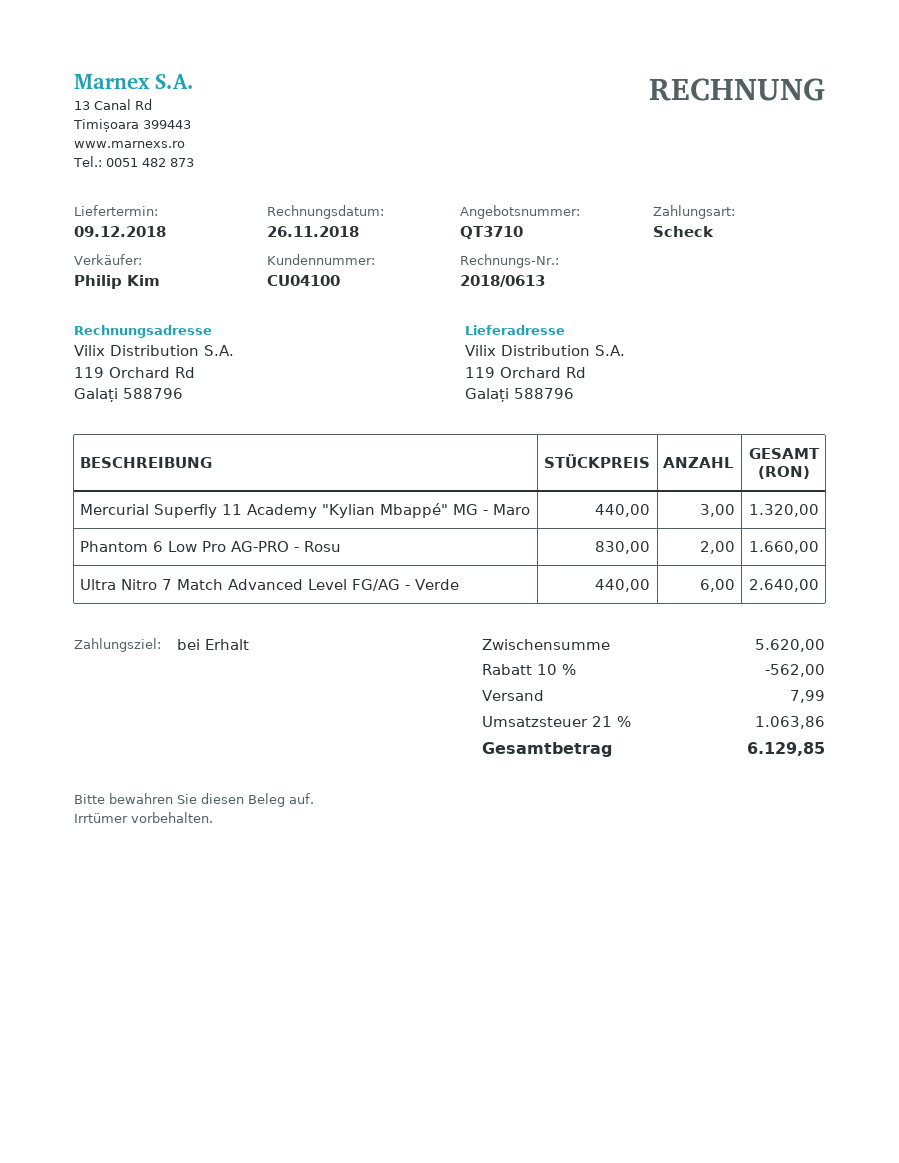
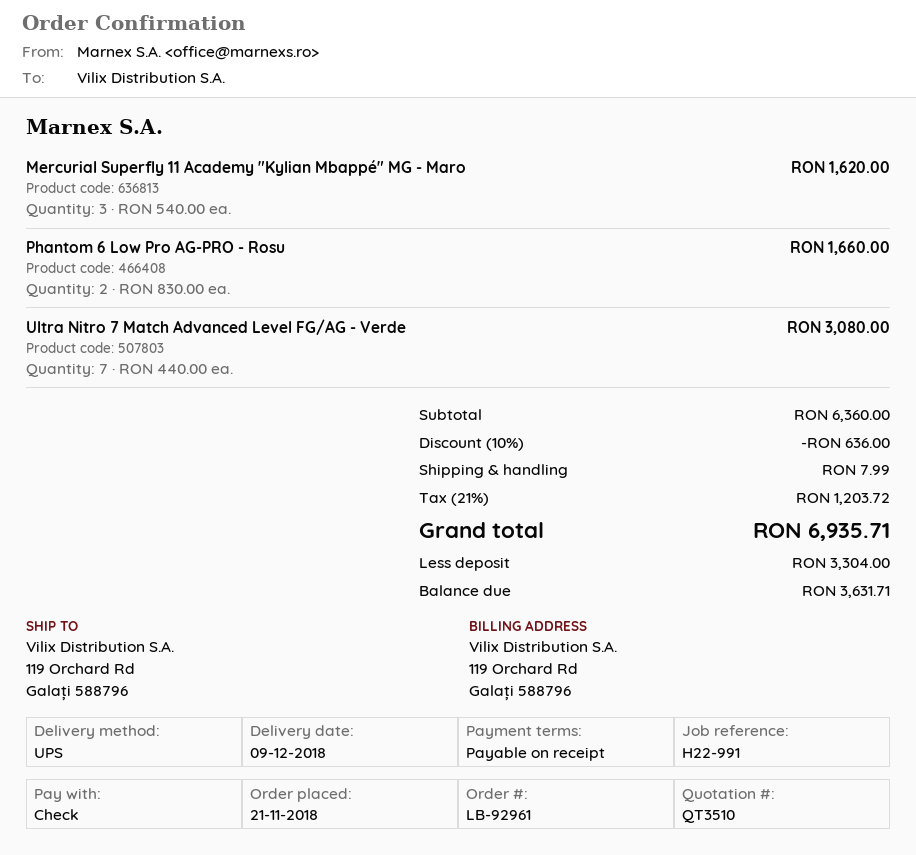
quote number: QT3710 -> QT3510
Mercurial Superfly 11 Academy "Kylian Mbappé" MG - Maro: 3 x 440.00 = 1320.00 -> 3 x 540.00 = 1620.00
Ultra Nitro 7 Match Advanced Level FG/AG - Verde: 6 x 440.00 = 2640.00 -> 7 x 440.00 = 3080.00
subtotal: 5620.00 -> 6360.00
discount: 10% = 562.00 -> 10% = 636.00
tax: 21% = 1063.86 -> 21% = 1203.72
total: 6129.85 -> 6935.71

